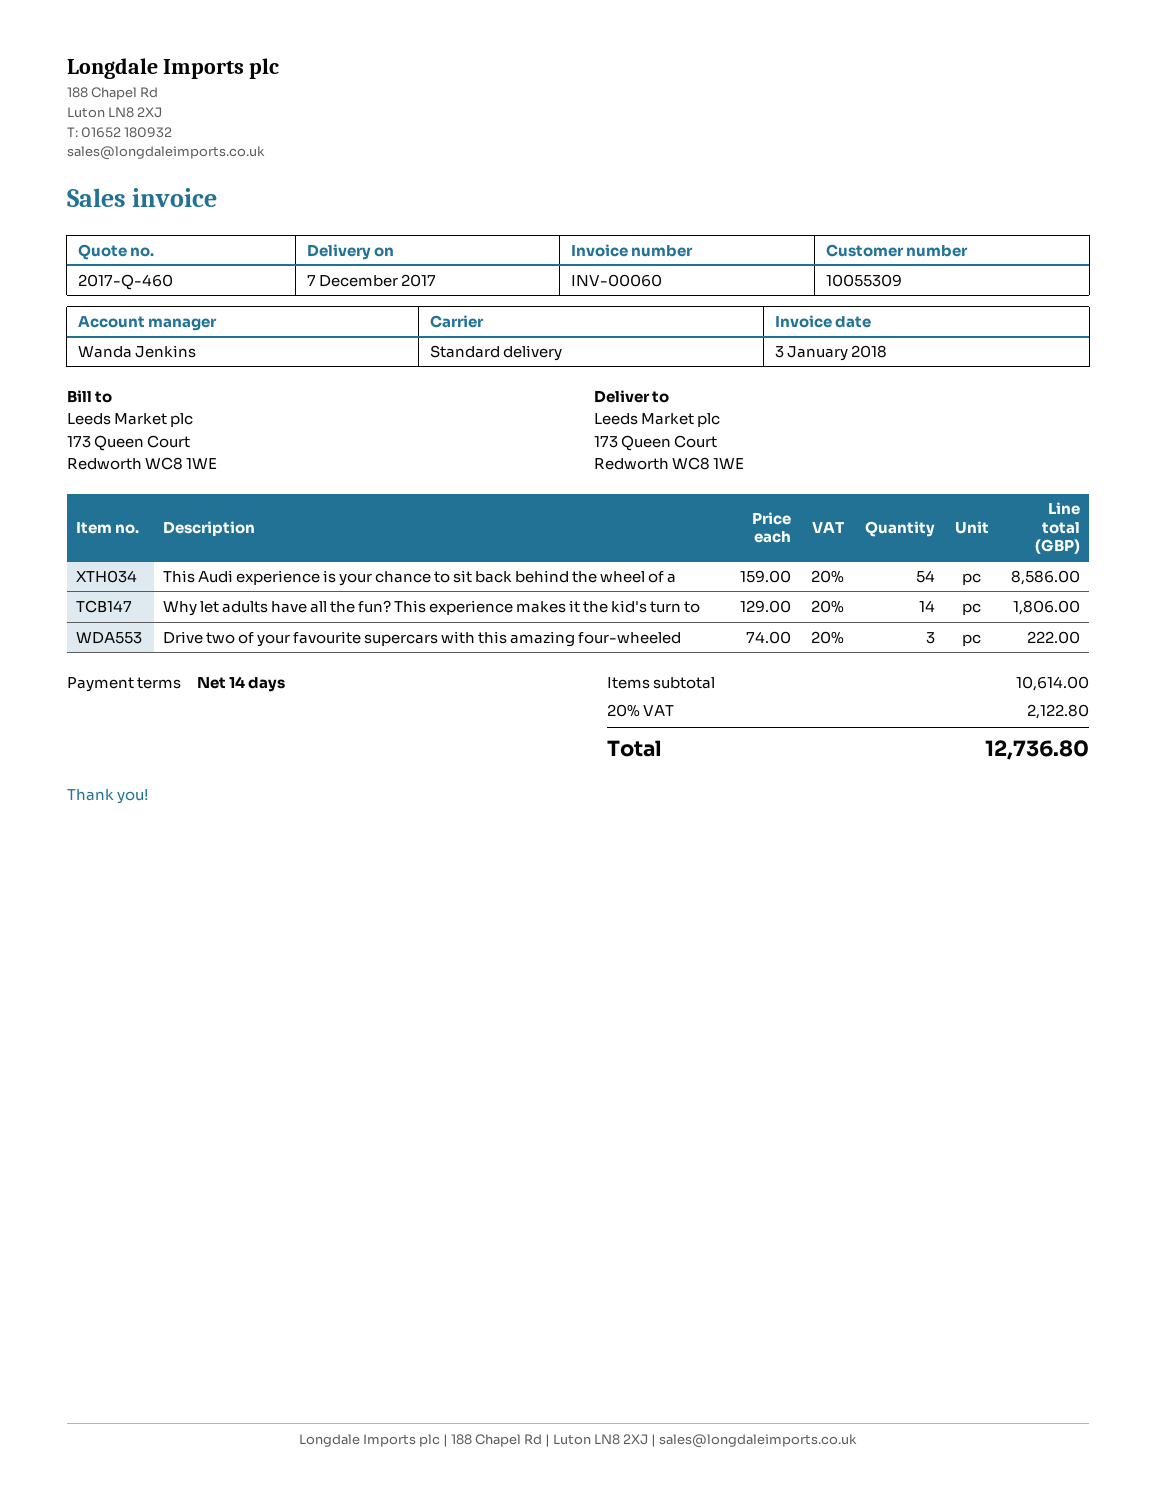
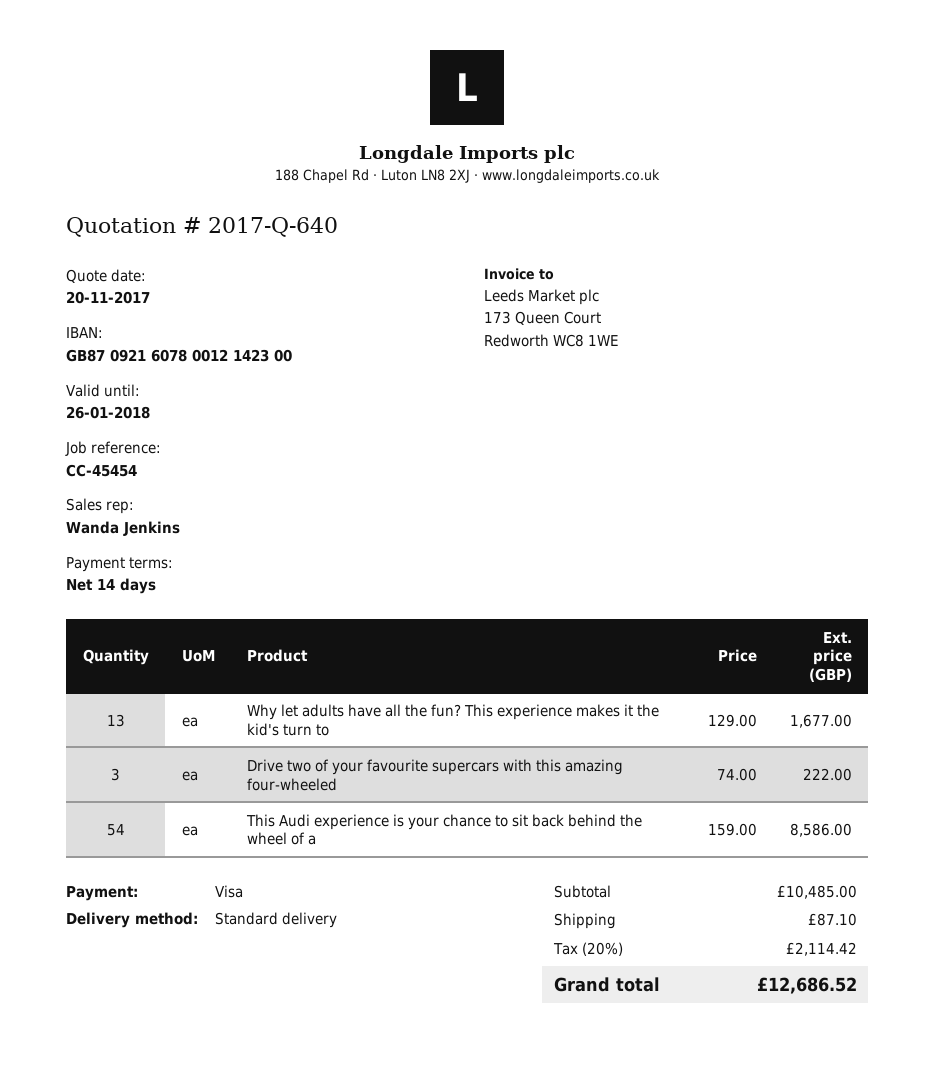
quote number: 2017-Q-460 -> 2017-Q-640
Why let adults have all the fun? This experience makes it the kid's turn to: 14 x 129.00 = 1806.00 -> 13 x 129.00 = 1677.00
subtotal: 10614.00 -> 10485.00
shipping: none -> 87.10
tax: 20% = 2122.80 -> 20% = 2114.42
total: 12736.80 -> 12686.52

